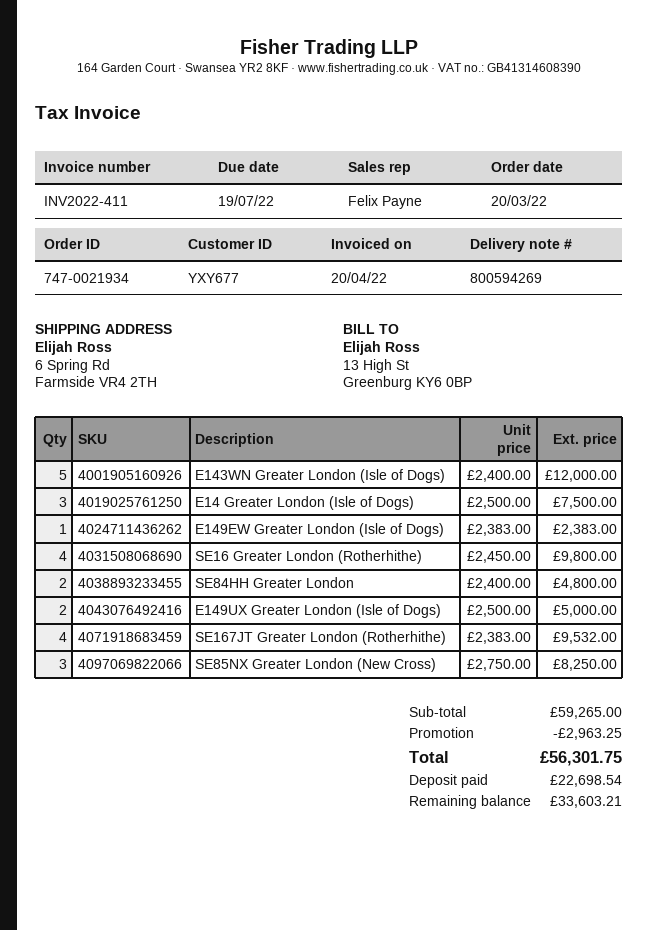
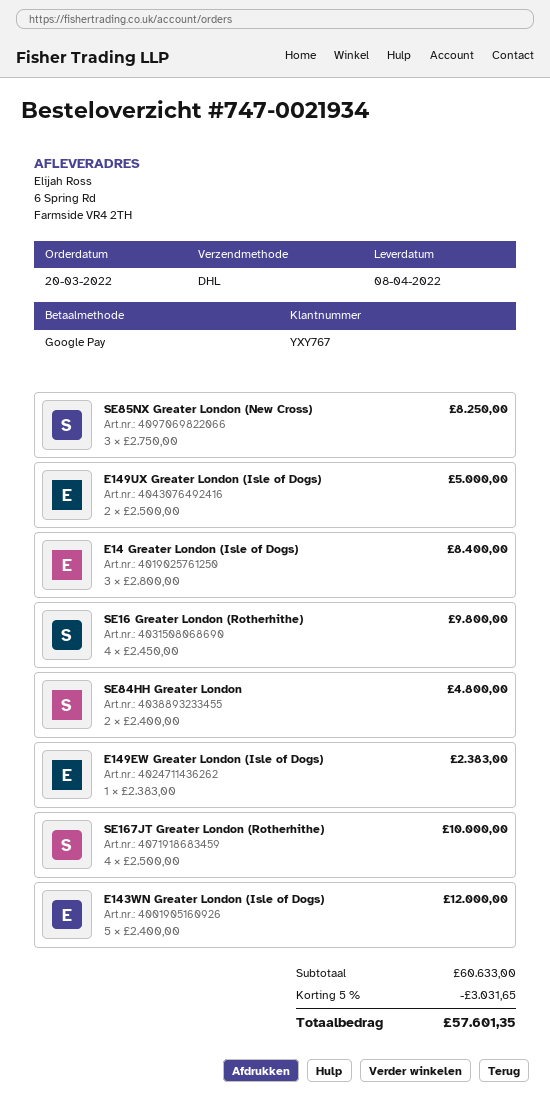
customer number: YXY677 -> YXY767
E14 Greater London (Isle of Dogs): 3 x 2500.00 = 7500.00 -> 3 x 2800.00 = 8400.00
SE167JT Greater London (Rotherhithe): 4 x 2383.00 = 9532.00 -> 4 x 2500.00 = 10000.00
subtotal: 59265.00 -> 60633.00
discount: 2963.25 -> 3031.65
total: 56301.75 -> 57601.35

